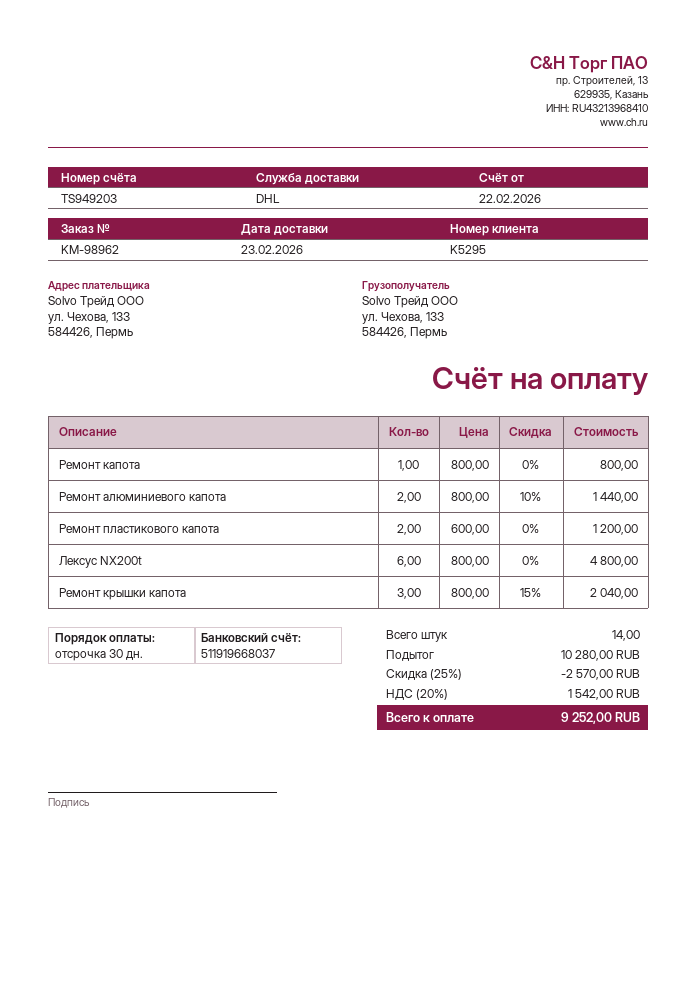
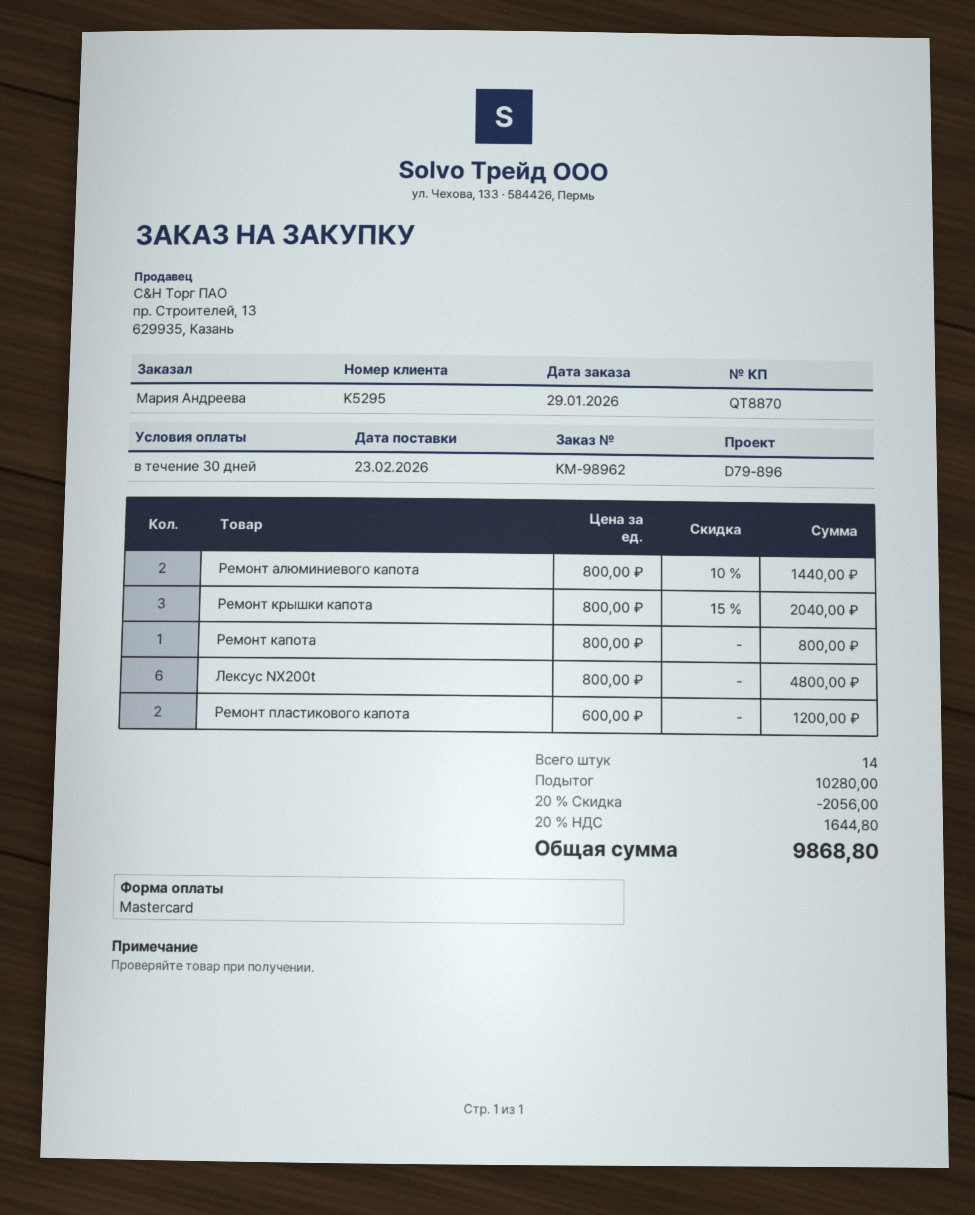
discount: 25% = 2570.00 -> 20% = 2056.00
tax: 20% = 1542.00 -> 20% = 1644.80
total: 9252.00 -> 9868.80

